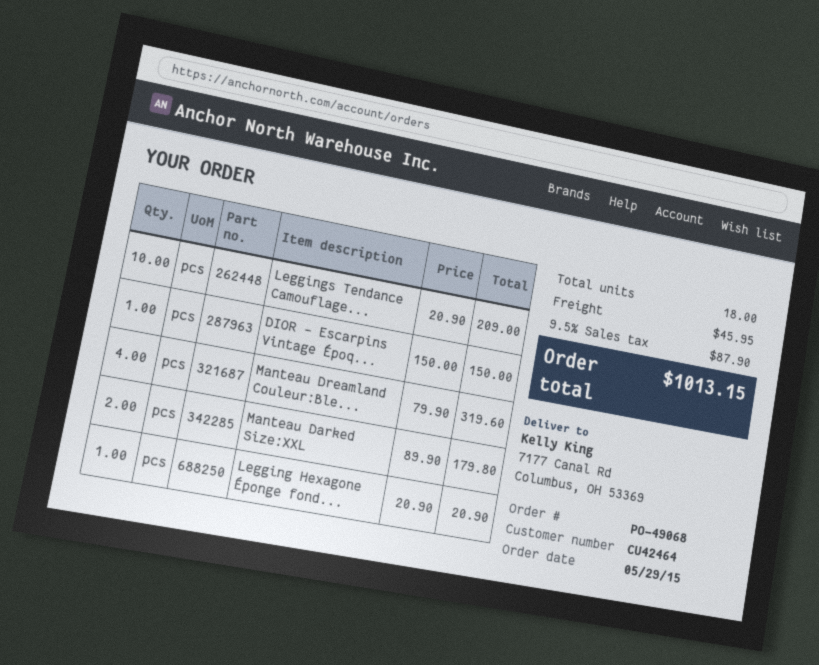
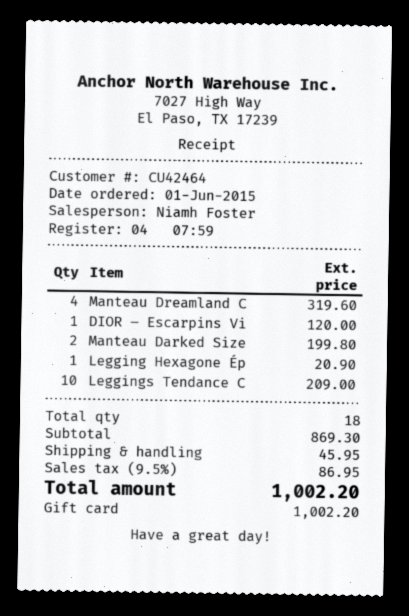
order date: 2015-05-29 -> 2015-06-01
DIOR – Escarpins Vintage Époq...: 1 for 150.00 -> 1 for 120.00
Manteau Darked Size:XXL: 2 for 179.80 -> 2 for 199.80
tax: 9.5% = 87.90 -> 9.5% = 86.95
total: 1013.15 -> 1002.20

